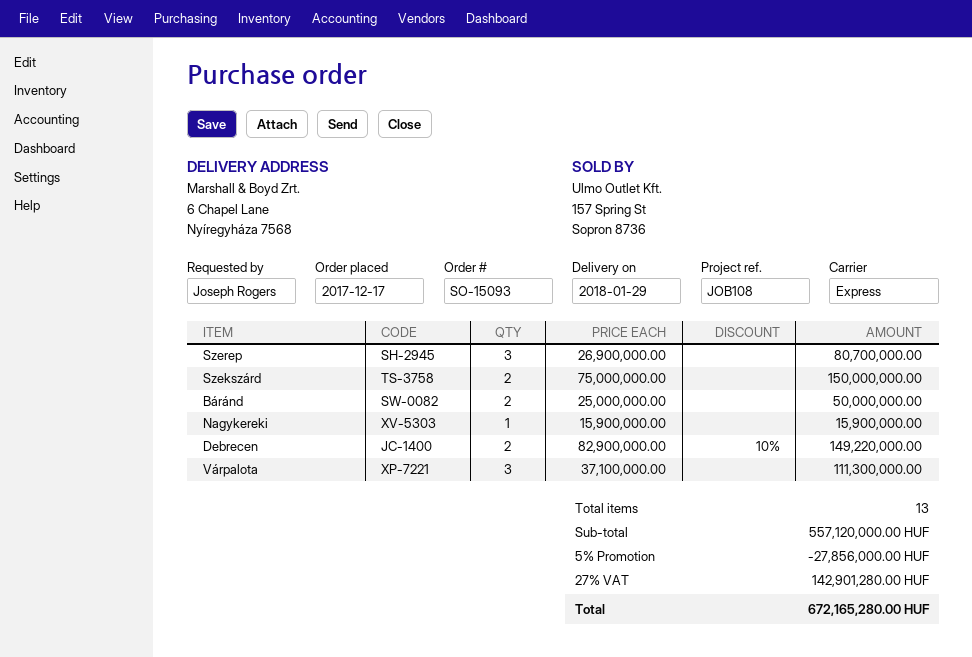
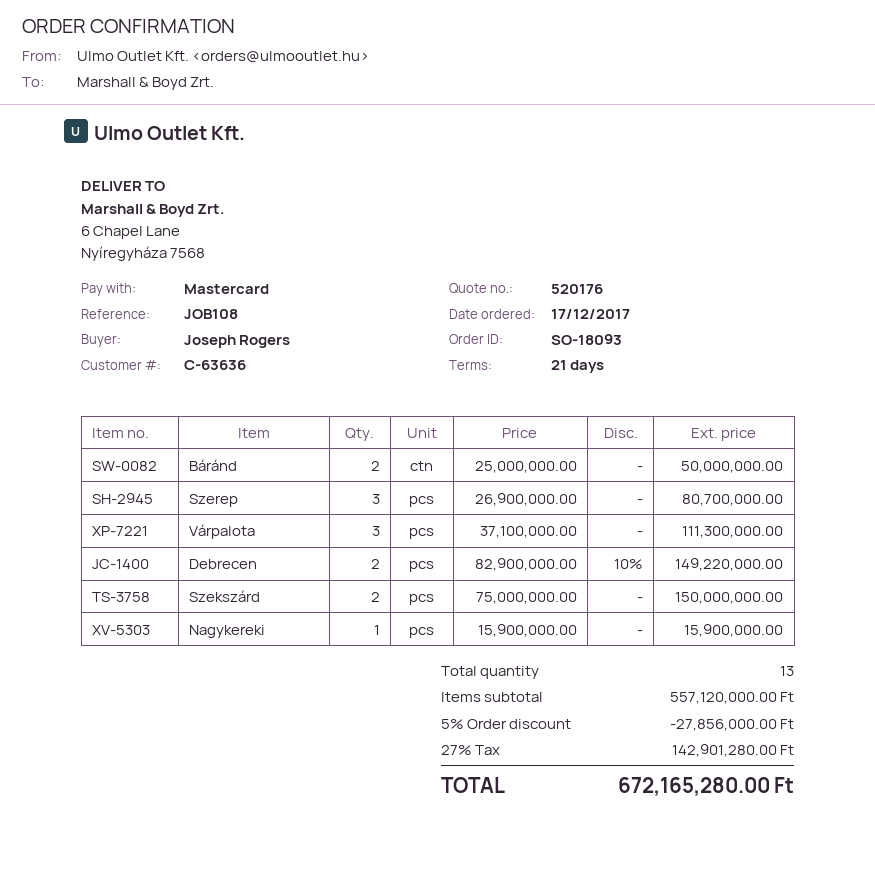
order number: SO-15093 -> SO-18093

